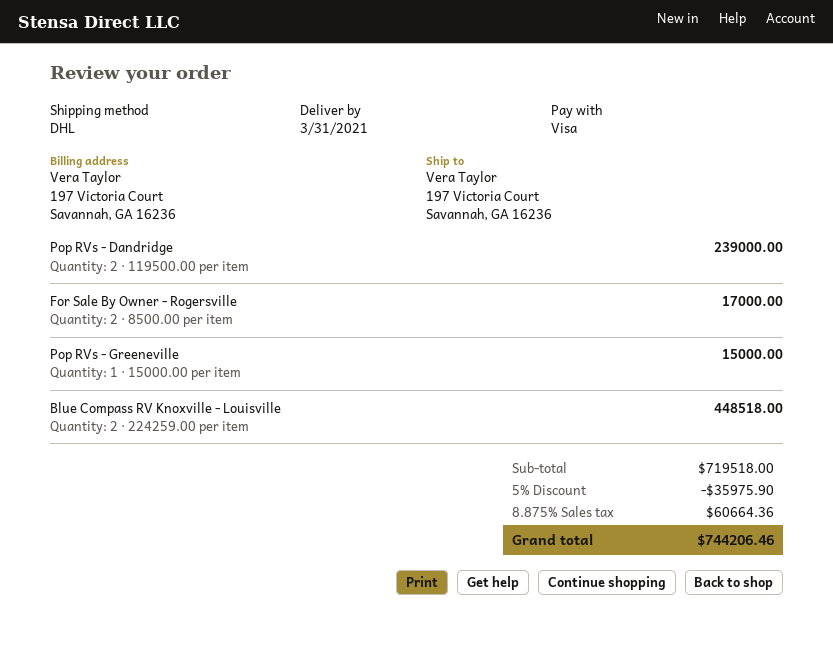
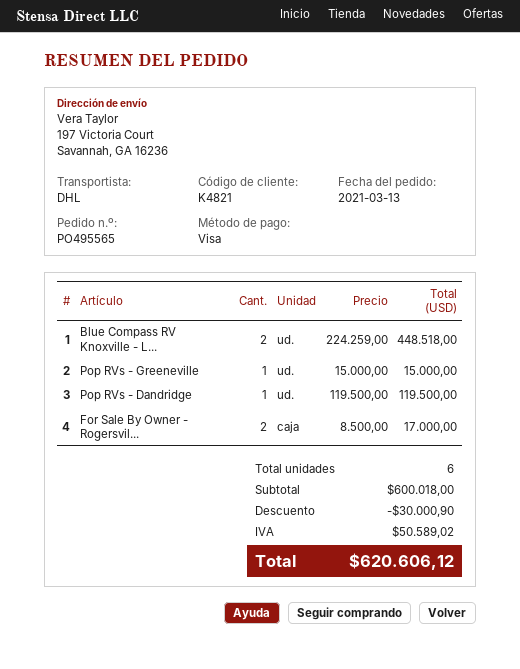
Pop RVs - Dandridge: 2 x 119500.00 = 239000.00 -> 1 x 119500.00 = 119500.00
subtotal: 719518.00 -> 600018.00
discount: 35975.90 -> 30000.90
tax: 60664.36 -> 50589.02
total: 744206.46 -> 620606.12

